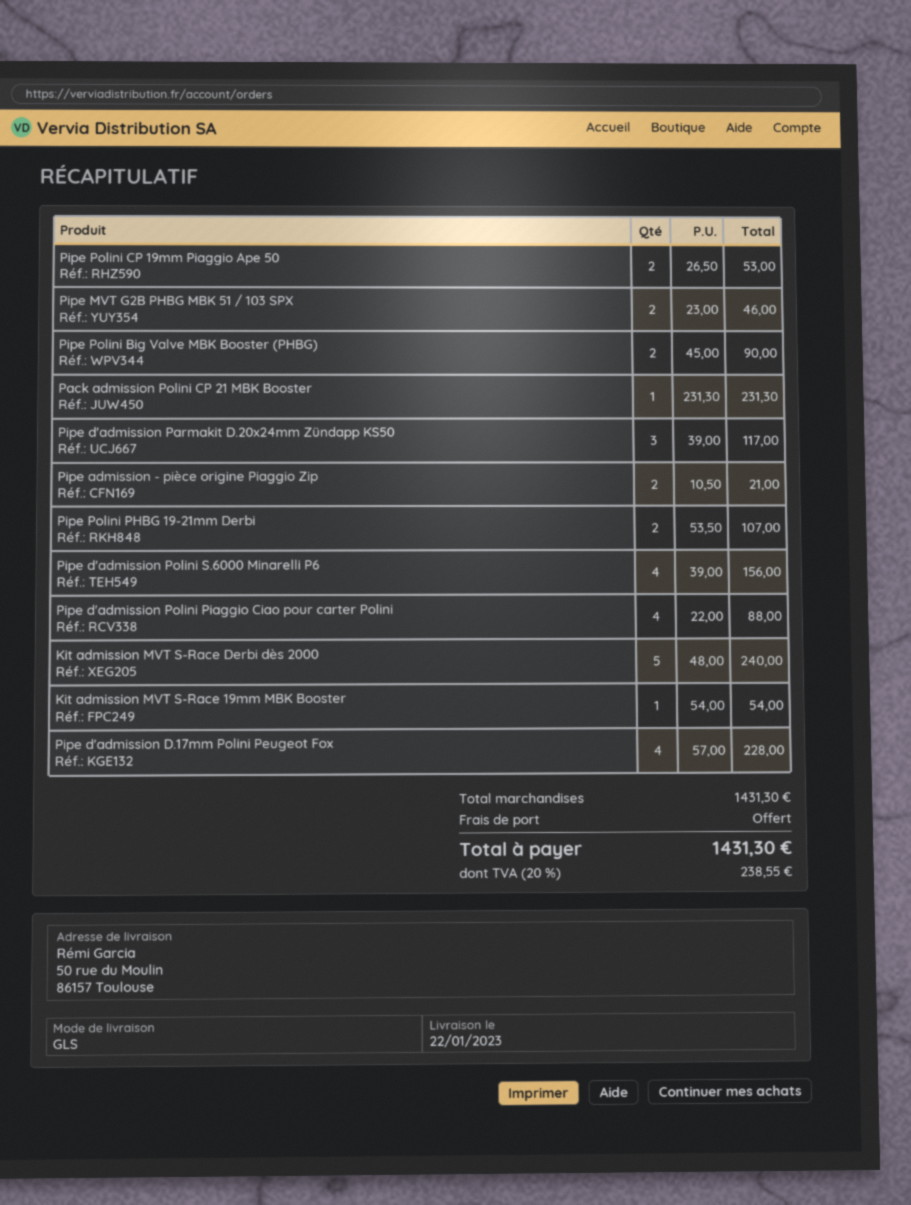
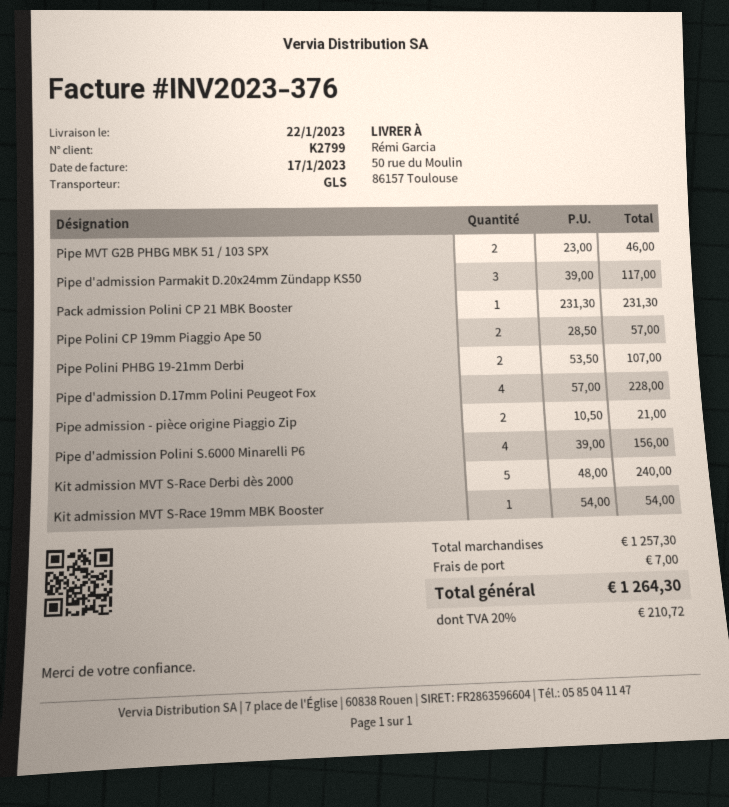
Pipe Polini CP 19mm Piaggio Ape 50: 2 x 26.50 = 53.00 -> 2 x 28.50 = 57.00
Pipe Polini Big Valve MBK Booster (PHBG): 2 x 45.00 = 90.00 -> none
Pipe d'admission Polini Piaggio Ciao pour carter Polini: 4 x 22.00 = 88.00 -> none
subtotal: 1431.30 -> 1257.30
shipping: 0.00 -> 7.00
tax: 20% = 238.55 -> 20% = 210.72
total: 1431.30 -> 1264.30

